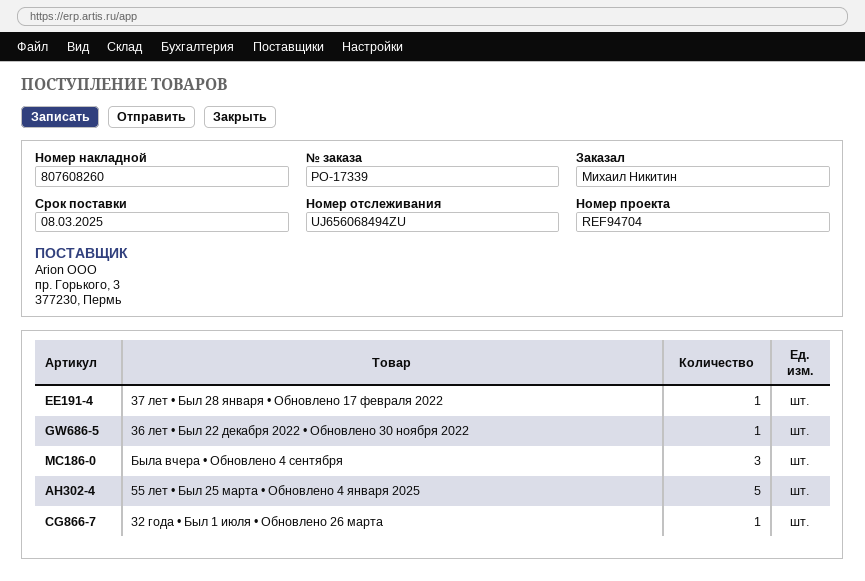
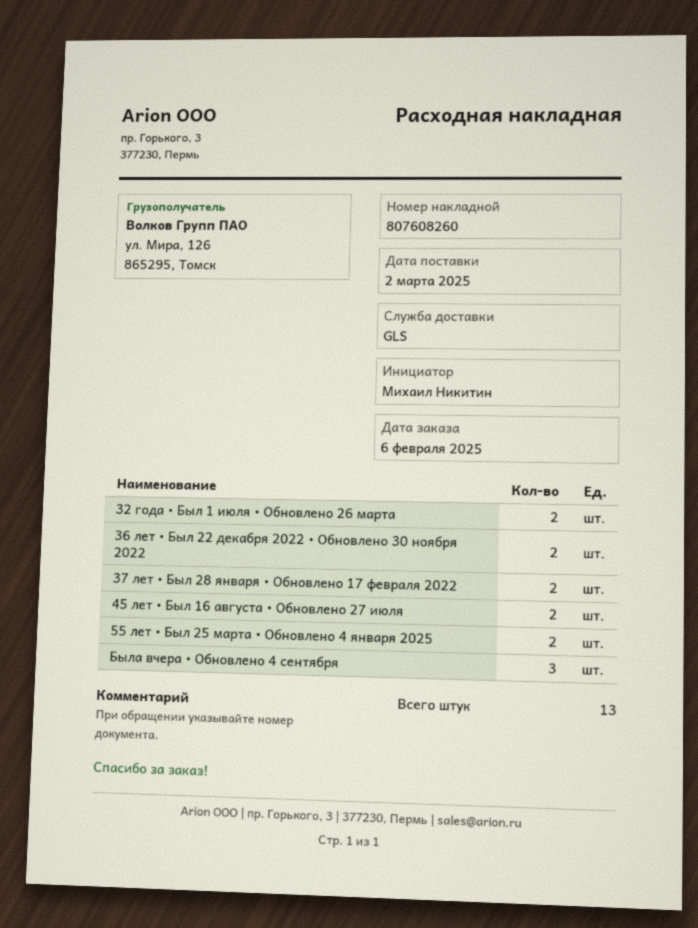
delivery date: 2025-03-08 -> 2025-03-02
37 лет • Был 28 января • Обновлено 17 февраля 2022: 1 -> 2
36 лет • Был 22 декабря 2022 • Обновлено 30 ноября 2022: 1 -> 2
55 лет • Был 25 марта • Обновлено 4 января 2025: 5 -> 2
32 года • Был 1 июля • Обновлено 26 марта: 1 -> 2
45 лет • Был 16 августа • Обновлено 27 июля: none -> 2

